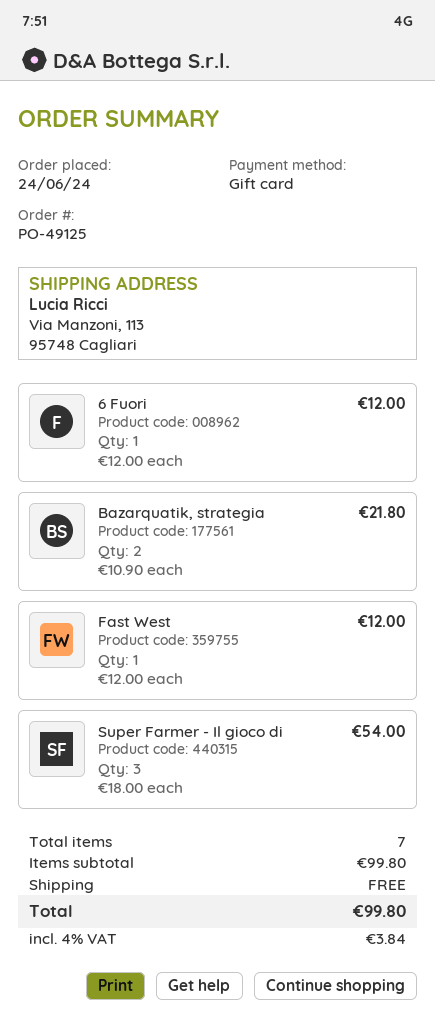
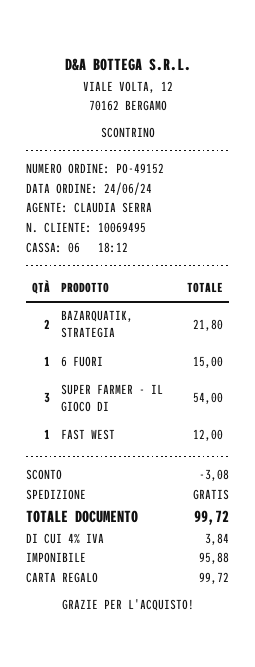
order number: PO-49125 -> PO-49152
6 Fuori: 1 for 12.00 -> 1 for 15.00
discount: none -> 3.08
total: 99.80 -> 99.72

